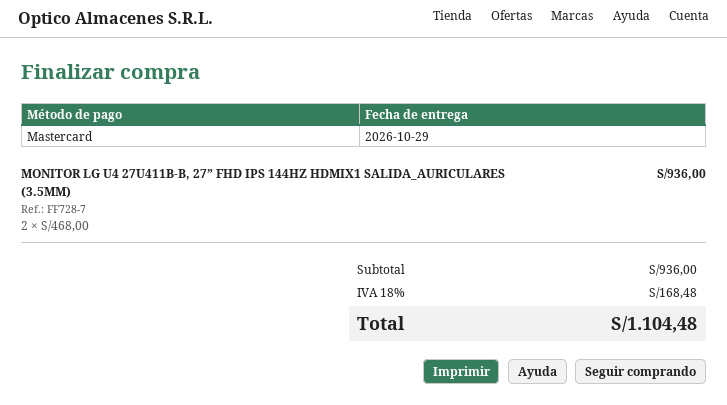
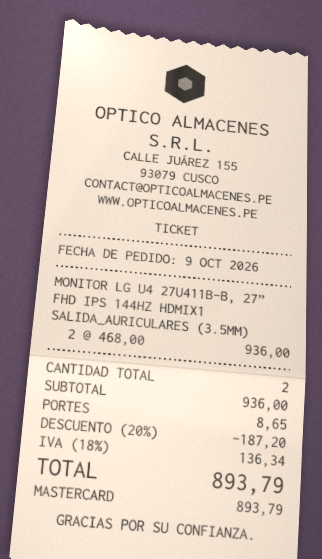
discount: none -> 20% = 187.20
shipping: none -> 8.65
tax: 18% = 168.48 -> 18% = 136.34
total: 1104.48 -> 893.79

